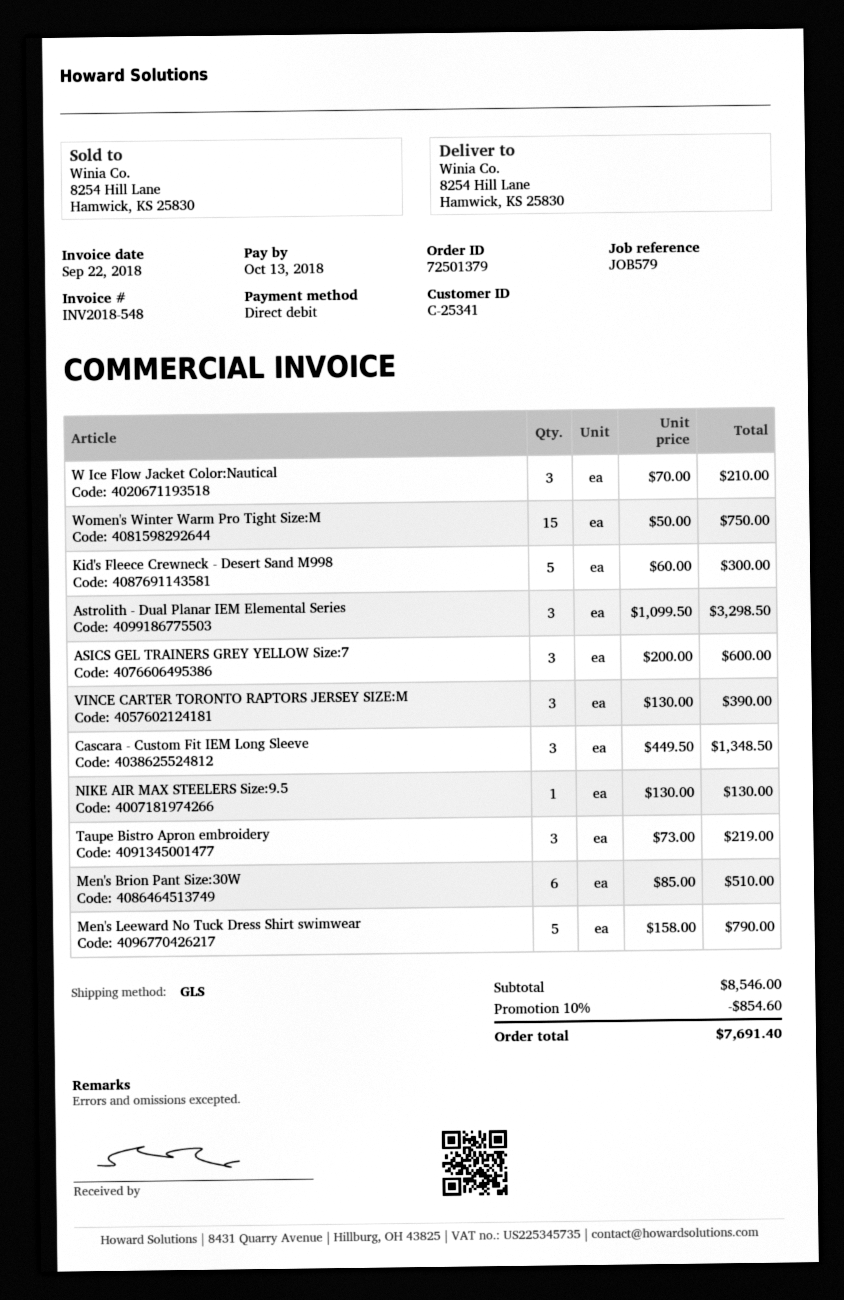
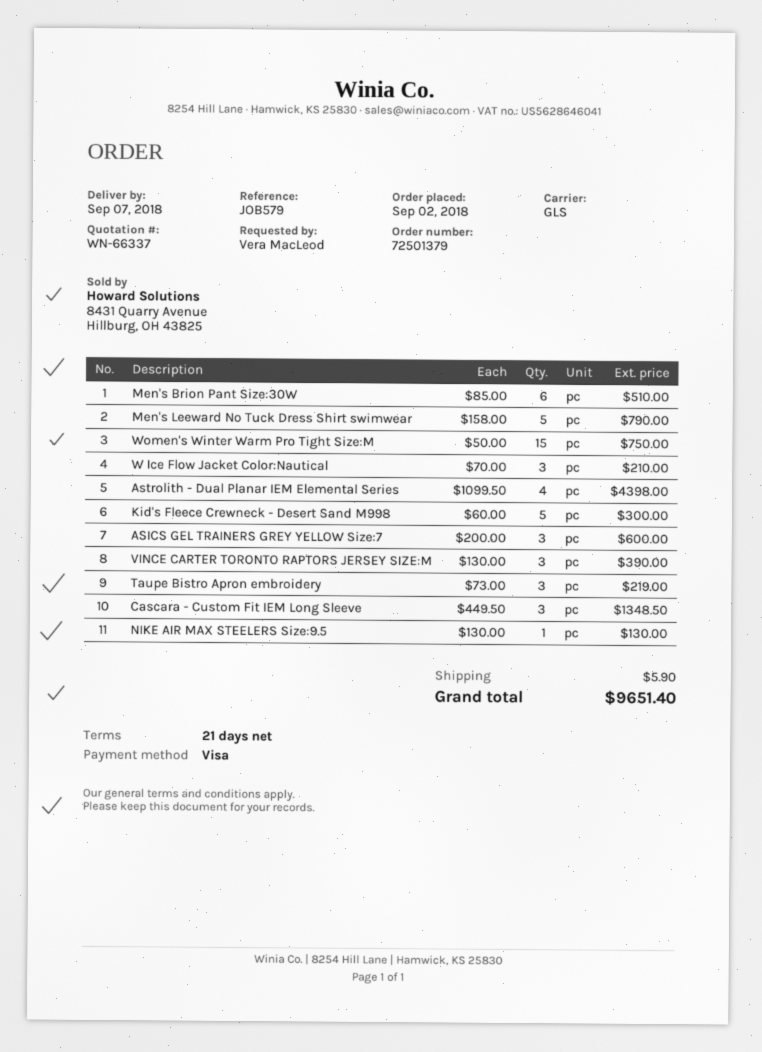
payment method: direct debit -> Visa
Astrolith - Dual Planar IEM Elemental Series: 3 x 1099.50 = 3298.50 -> 4 x 1099.50 = 4398.00
discount: 10% = 854.60 -> none
shipping: none -> 5.90
total: 7691.40 -> 9651.40

